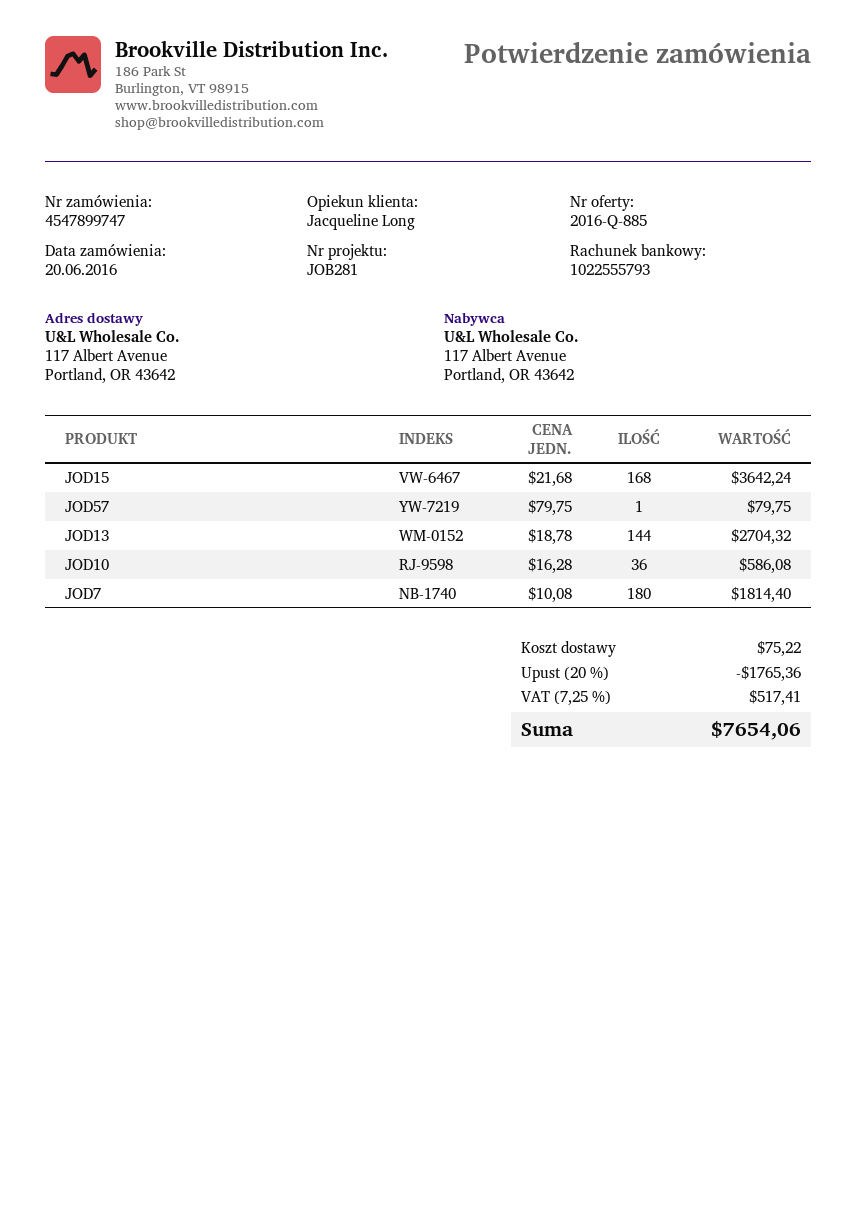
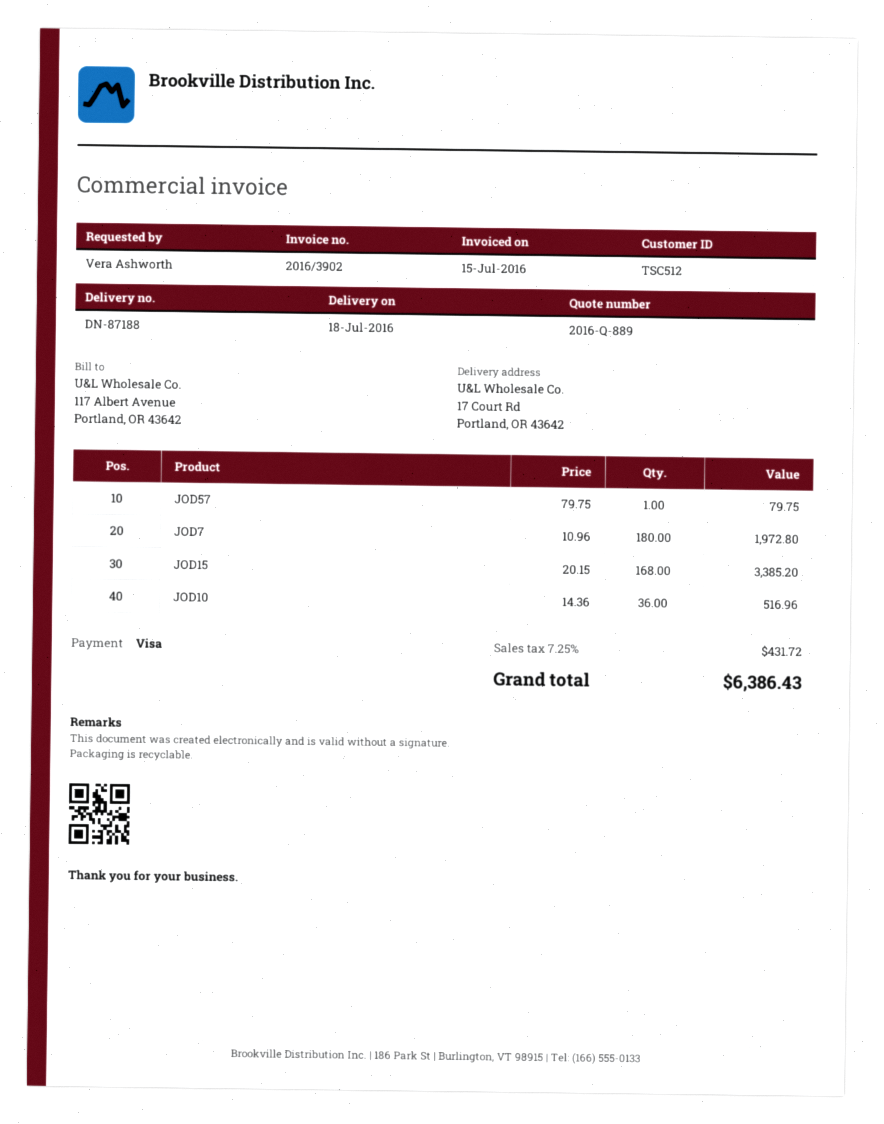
quote number: 2016-Q-885 -> 2016-Q-889
ship to: 117 Albert Avenue, Portland, OR 43642 -> 17 Court Rd, Portland, OR 43642
JOD15: 168 x 21.68 = 3642.24 -> 168 x 20.15 = 3385.20
JOD13: 144 x 18.78 = 2704.32 -> none
JOD10: 36 x 16.28 = 586.08 -> 36 x 14.36 = 516.96
JOD7: 180 x 10.08 = 1814.40 -> 180 x 10.96 = 1972.80
discount: 20% = 1765.36 -> none
shipping: 75.22 -> none
tax: 7.25% = 517.41 -> 7.25% = 431.72
total: 7654.06 -> 6386.43

